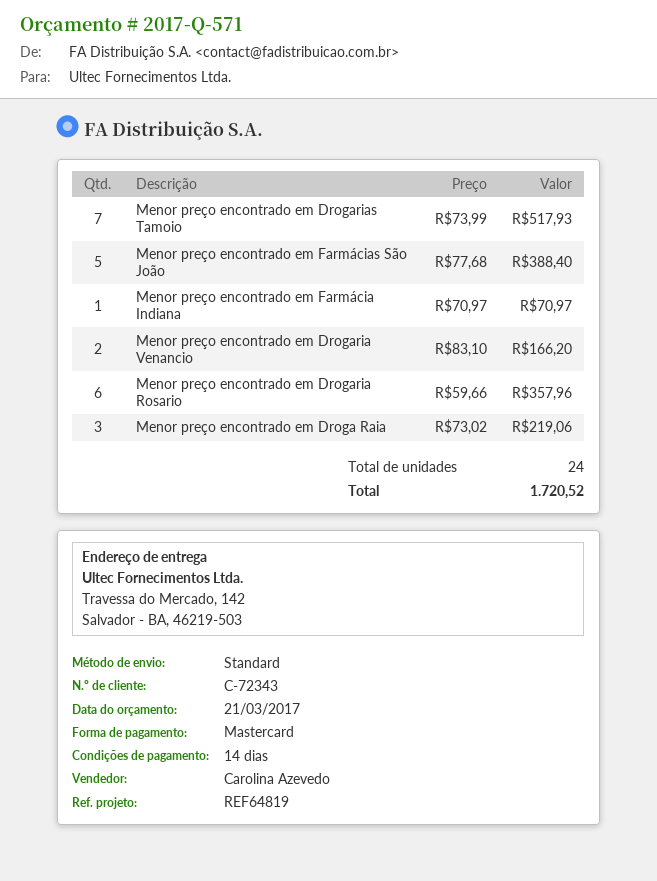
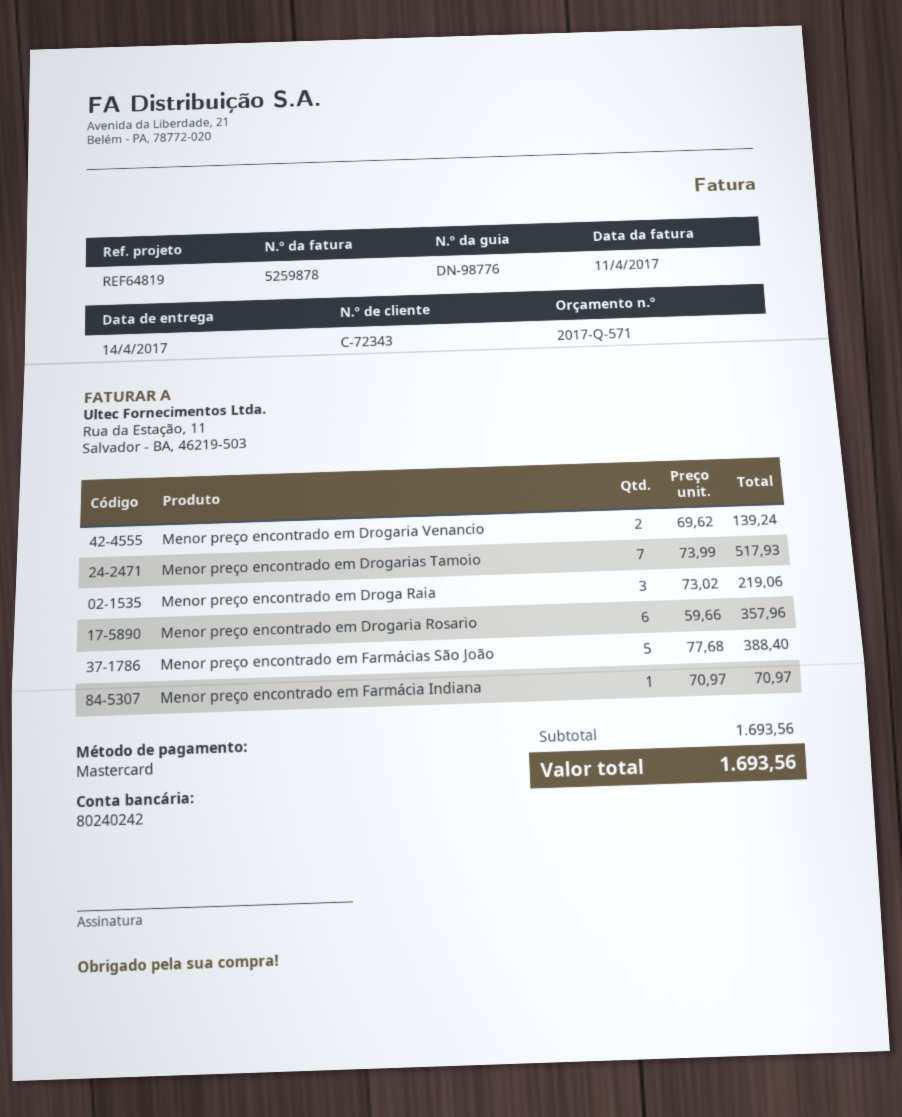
Menor preço encontrado em Drogaria Venancio: 2 x 83.10 = 166.20 -> 2 x 69.62 = 139.24
total: 1720.52 -> 1693.56

